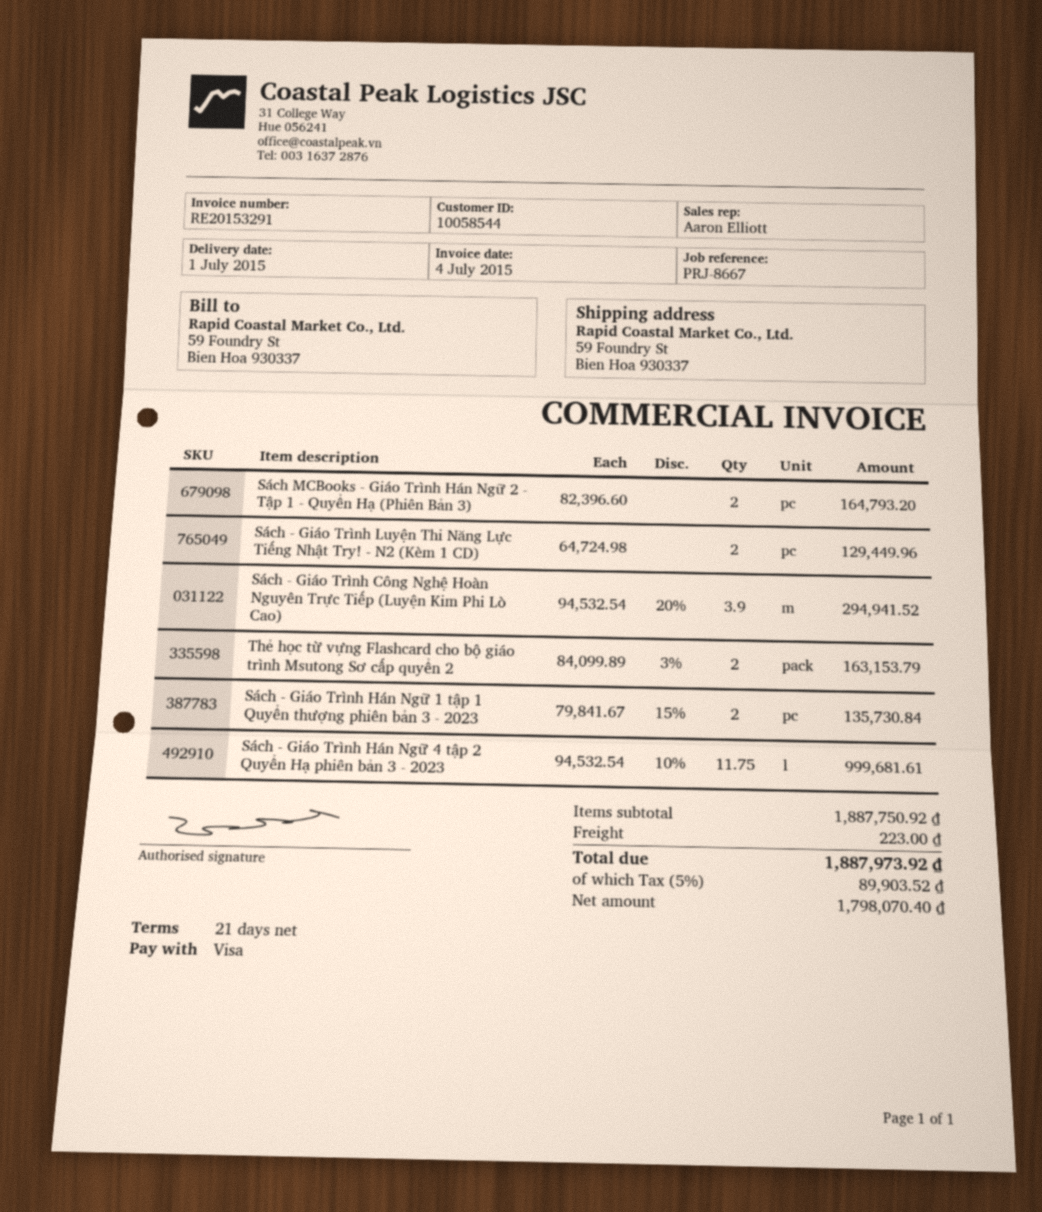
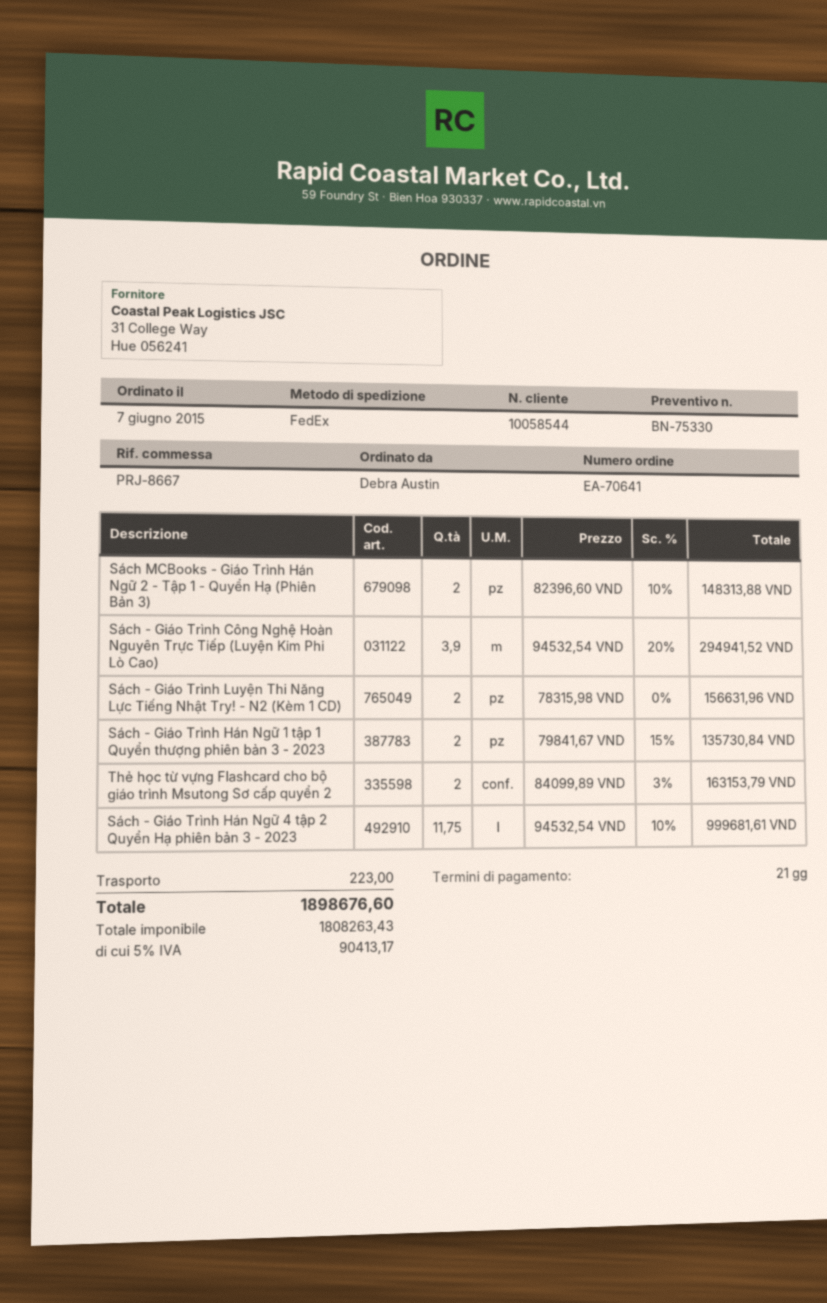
Sách MCBooks - Giáo Trình Hán Ngữ 2 - Tập 1 - Quyển Hạ (Phiên Bản 3): 2 x 82396.60 = 164793.20 -> 2 x 82396.60 - 10% = 148313.88
Sách - Giáo Trình Luyện Thi Năng Lực Tiếng Nhật Try! - N2 (Kèm 1 CD): 2 x 64724.98 = 129449.96 -> 2 x 78315.98 = 156631.96
net: 1798070.40 -> 1808263.43
tax: 5% = 89903.52 -> 5% = 90413.17
total: 1887973.92 -> 1898676.60

